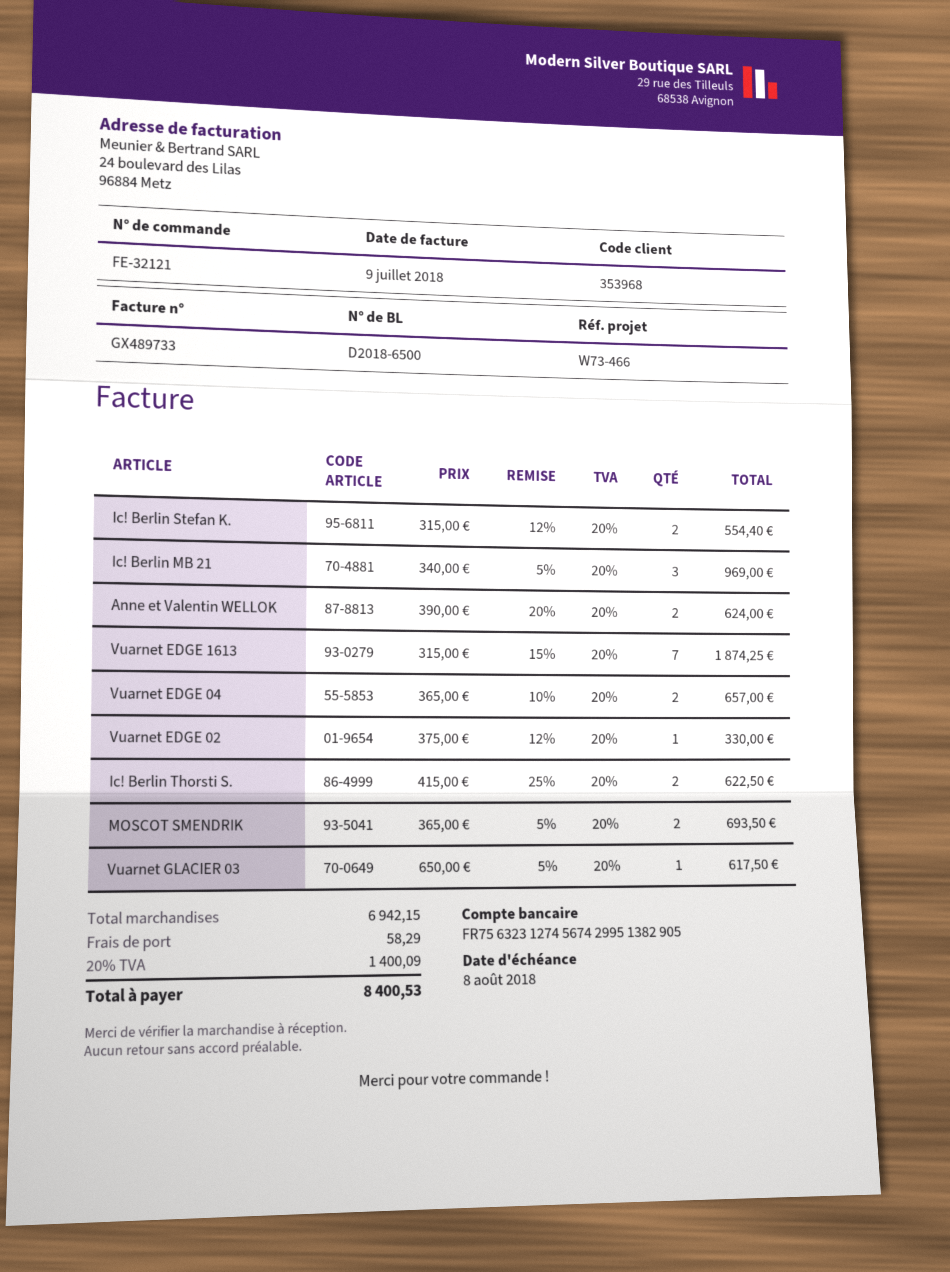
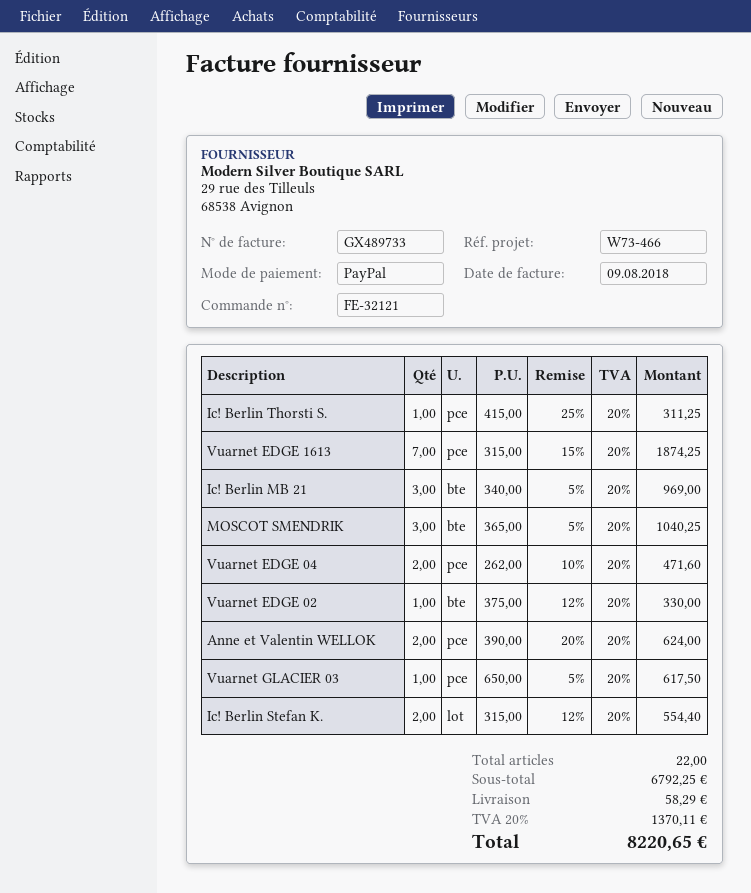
invoice date: 2018-07-09 -> 2018-08-09
Vuarnet EDGE 04: 2 x 365.00 - 10% = 657.00 -> 2 x 262.00 - 10% = 471.60
Ic! Berlin Thorsti S.: 2 x 415.00 - 25% = 622.50 -> 1 x 415.00 - 25% = 311.25
MOSCOT SMENDRIK: 2 x 365.00 - 5% = 693.50 -> 3 x 365.00 - 5% = 1040.25
subtotal: 6942.15 -> 6792.25
tax: 20% = 1400.09 -> 20% = 1370.11
total: 8400.53 -> 8220.65

